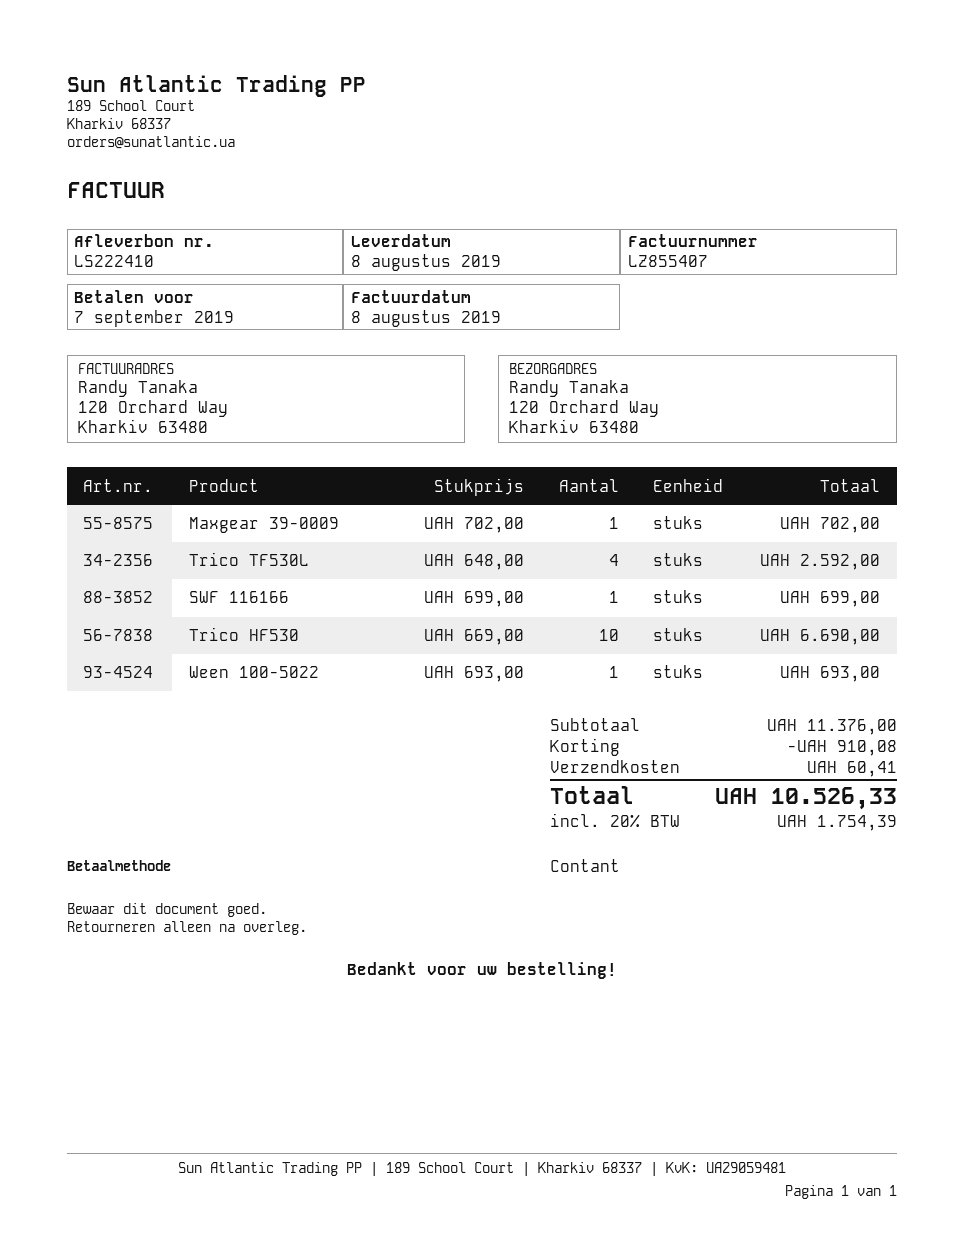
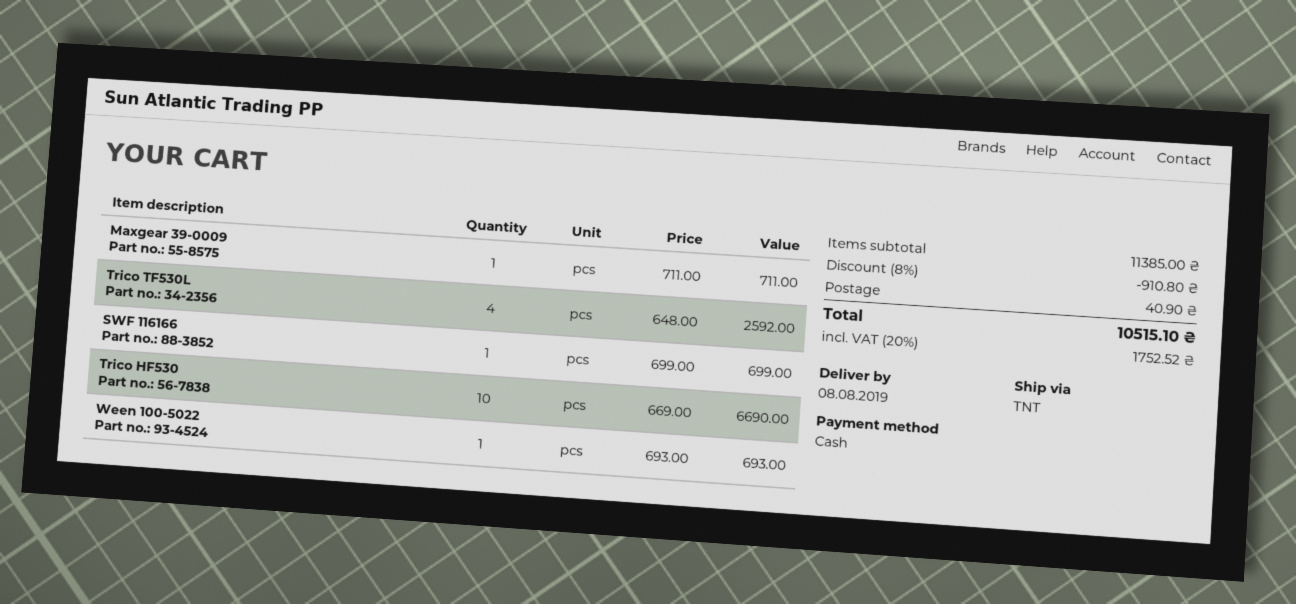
Maxgear 39-0009: 1 x 702.00 = 702.00 -> 1 x 711.00 = 711.00
subtotal: 11376.00 -> 11385.00
discount: 910.08 -> 910.80
shipping: 60.41 -> 40.90
tax: 20% = 1754.39 -> 20% = 1752.52
total: 10526.33 -> 10515.10

